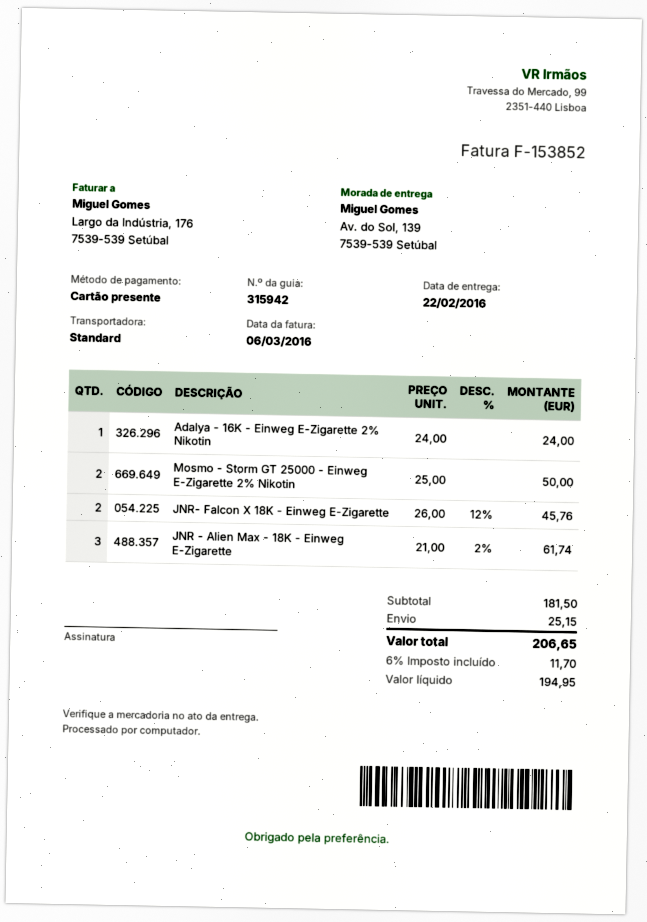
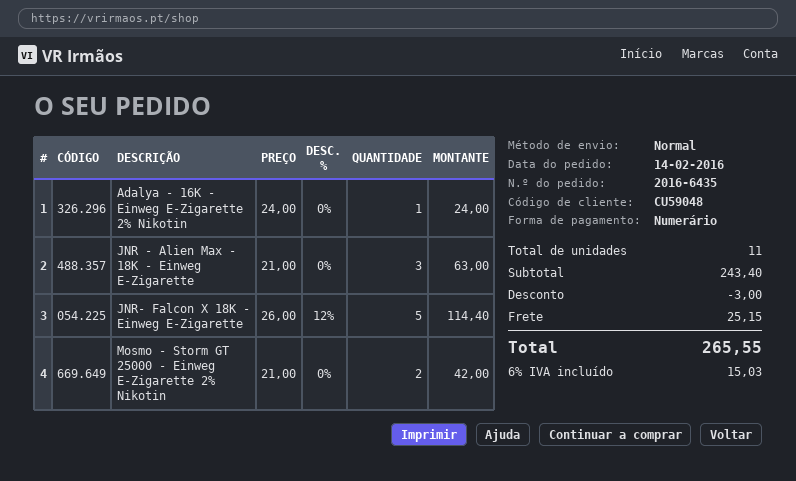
payment method: gift card -> cash
Mosmo - Storm GT 25000 - Einweg E-Zigarette 2% Nikotin: 2 x 25.00 = 50.00 -> 2 x 21.00 = 42.00
JNR- Falcon X 18K - Einweg E-Zigarette: 2 x 26.00 - 12% = 45.76 -> 5 x 26.00 - 12% = 114.40
JNR - Alien Max - 18K - Einweg E-Zigarette: 3 x 21.00 - 2% = 61.74 -> 3 x 21.00 = 63.00
subtotal: 181.50 -> 243.40
discount: none -> 3.00
tax: 6% = 11.70 -> 6% = 15.03
total: 206.65 -> 265.55

